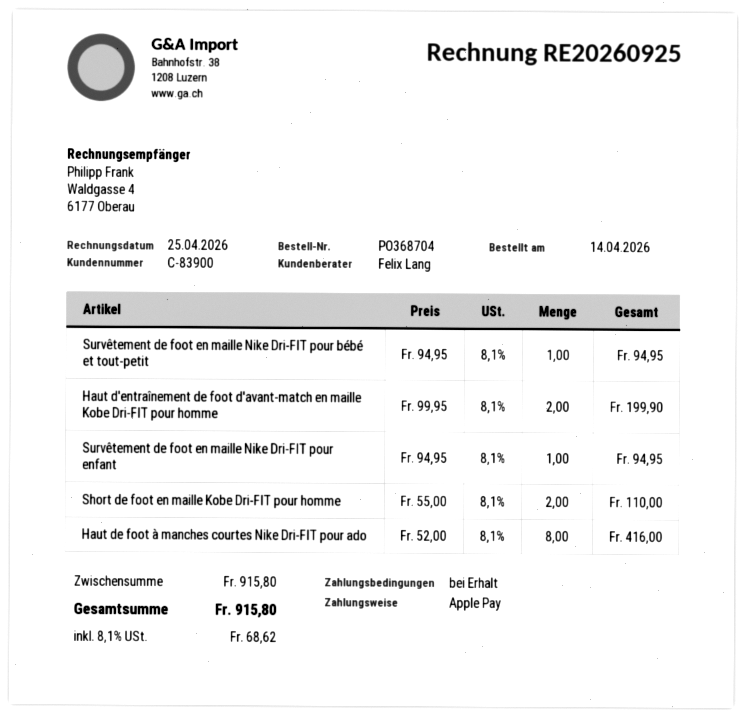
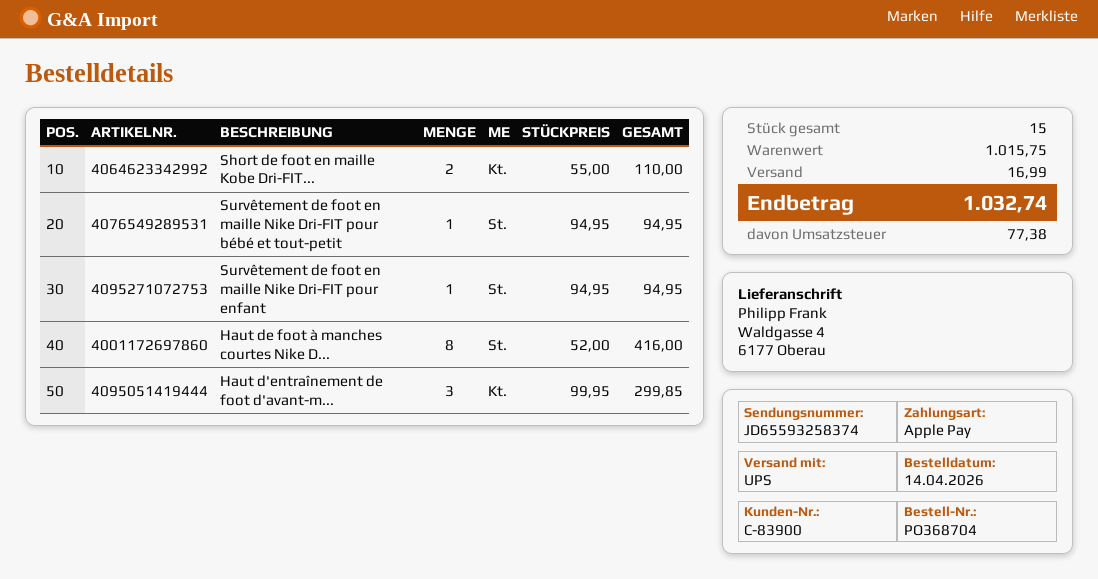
Haut d'entraînement de foot d'avant-match en maille Kobe Dri-FIT pour homme: 2 x 99.95 = 199.90 -> 3 x 99.95 = 299.85
subtotal: 915.80 -> 1015.75
shipping: none -> 16.99
tax: 68.62 -> 77.38
total: 915.80 -> 1032.74

